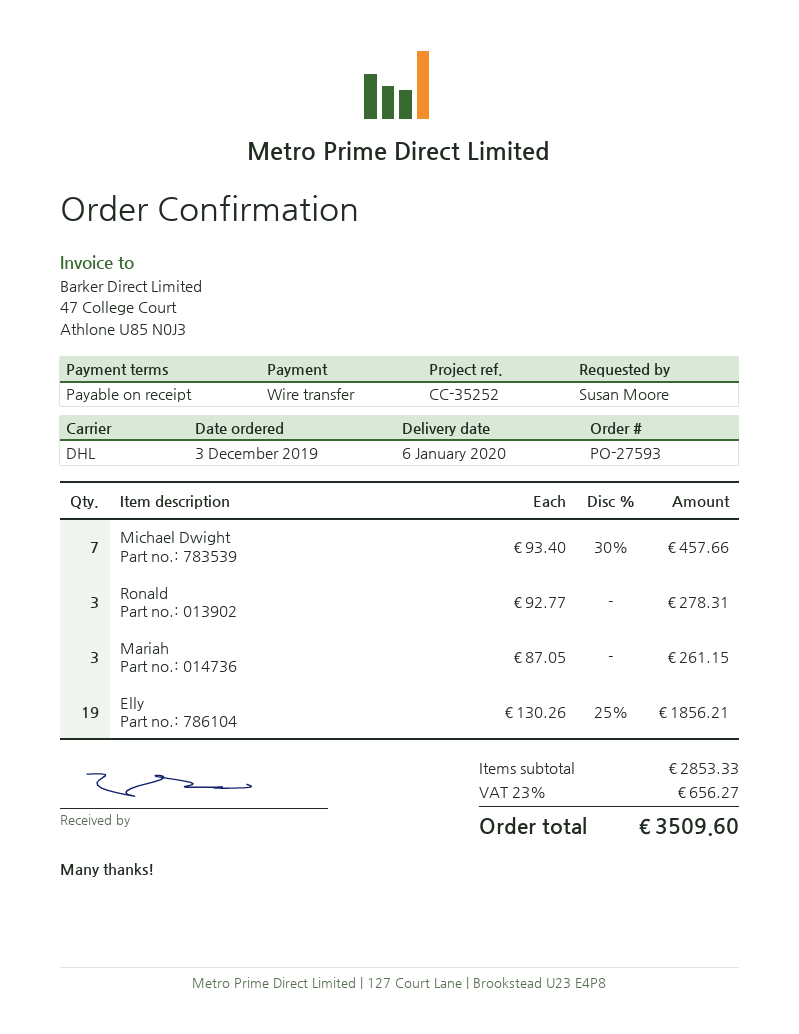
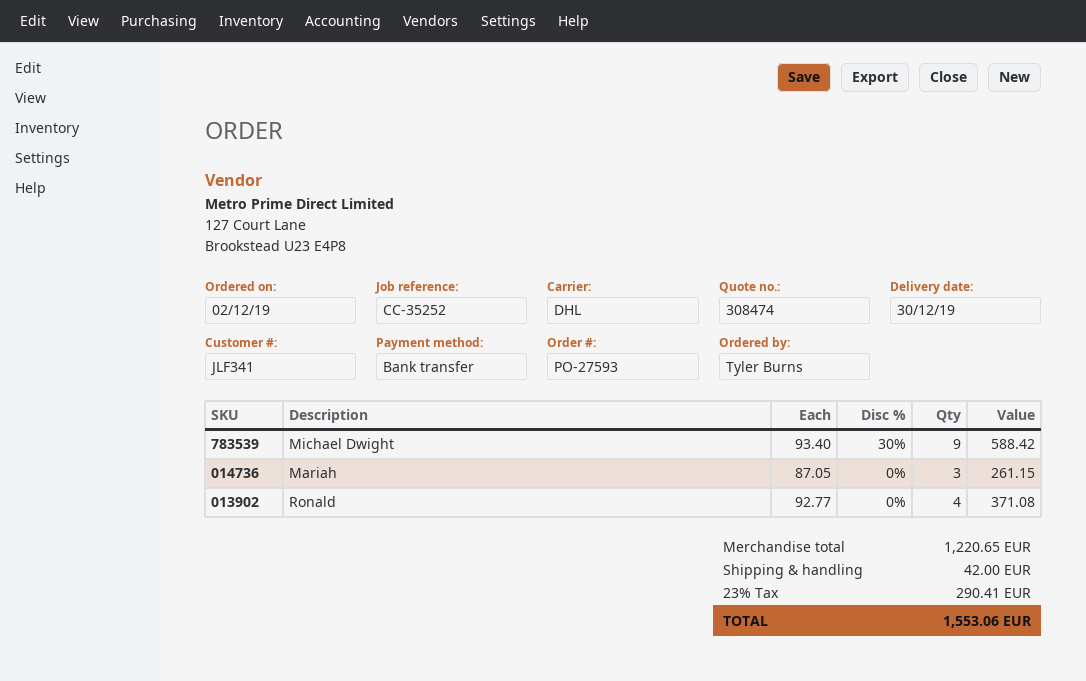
order date: 2019-12-03 -> 2019-12-02
delivery date: 2020-01-06 -> 2019-12-30
ordered by: Susan Moore -> Tyler Burns
Michael Dwight: 7 x 93.40 - 30% = 457.66 -> 9 x 93.40 - 30% = 588.42
Ronald: 3 x 92.77 = 278.31 -> 4 x 92.77 = 371.08
Elly: 19 x 130.26 - 25% = 1856.21 -> none
subtotal: 2853.33 -> 1220.65
shipping: none -> 42.00
tax: 23% = 656.27 -> 23% = 290.41
total: 3509.60 -> 1553.06

